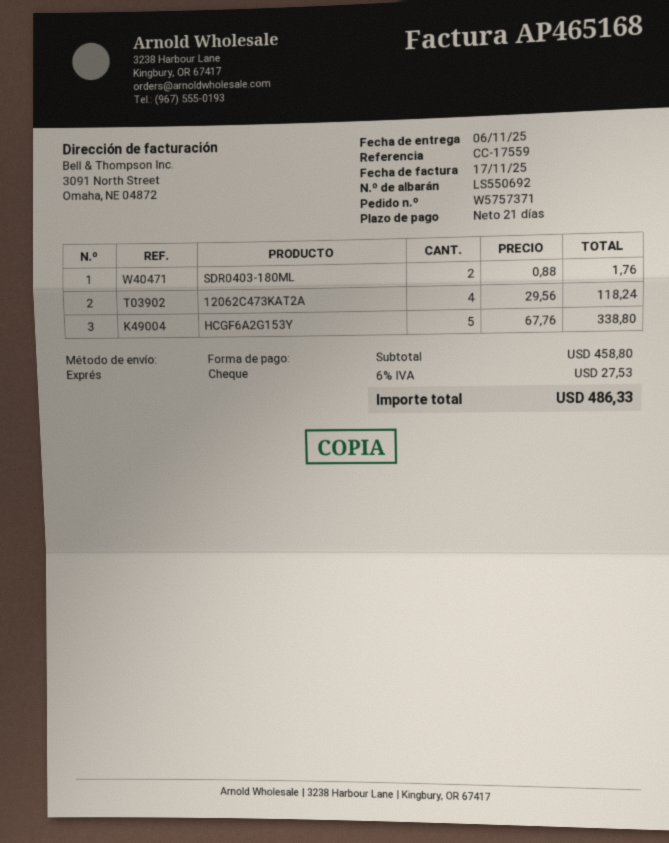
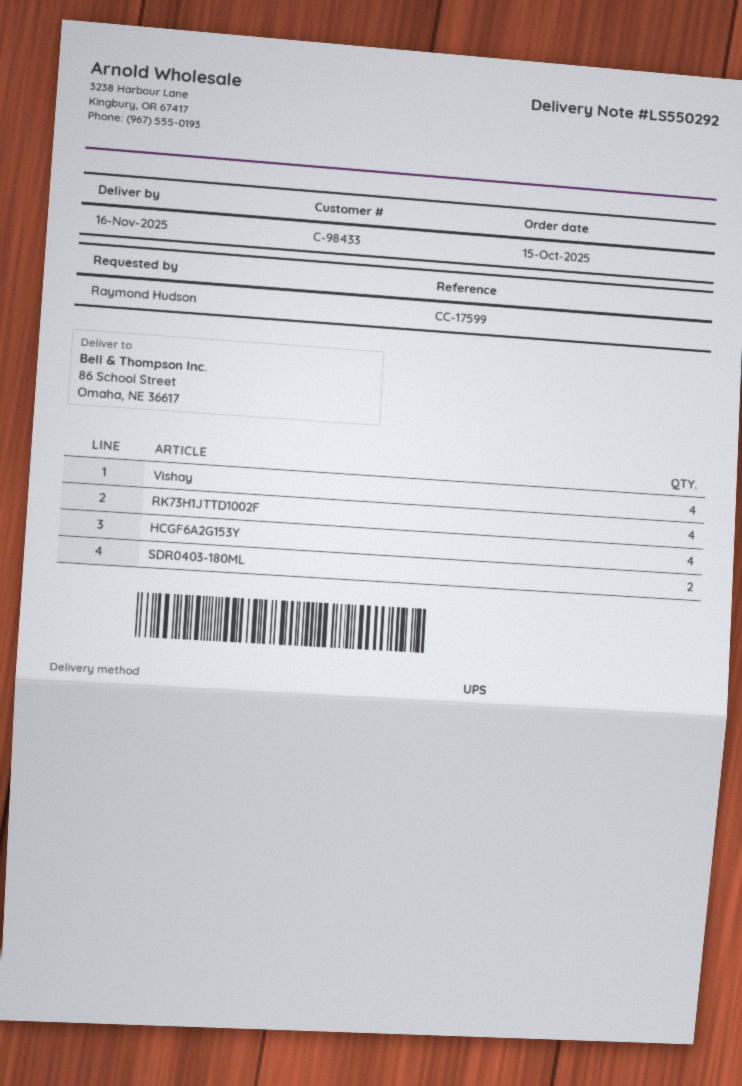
delivery note number: LS550692 -> LS550292
delivery date: 2025-11-06 -> 2025-11-16
reference: CC-17559 -> CC-17599
shipping method: express -> UPS
12062C473KAT2A: 4 -> none
HCGF6A2G153Y: 5 -> 4
Vishay: none -> 4
RK73H1JTTD1002F: none -> 4

